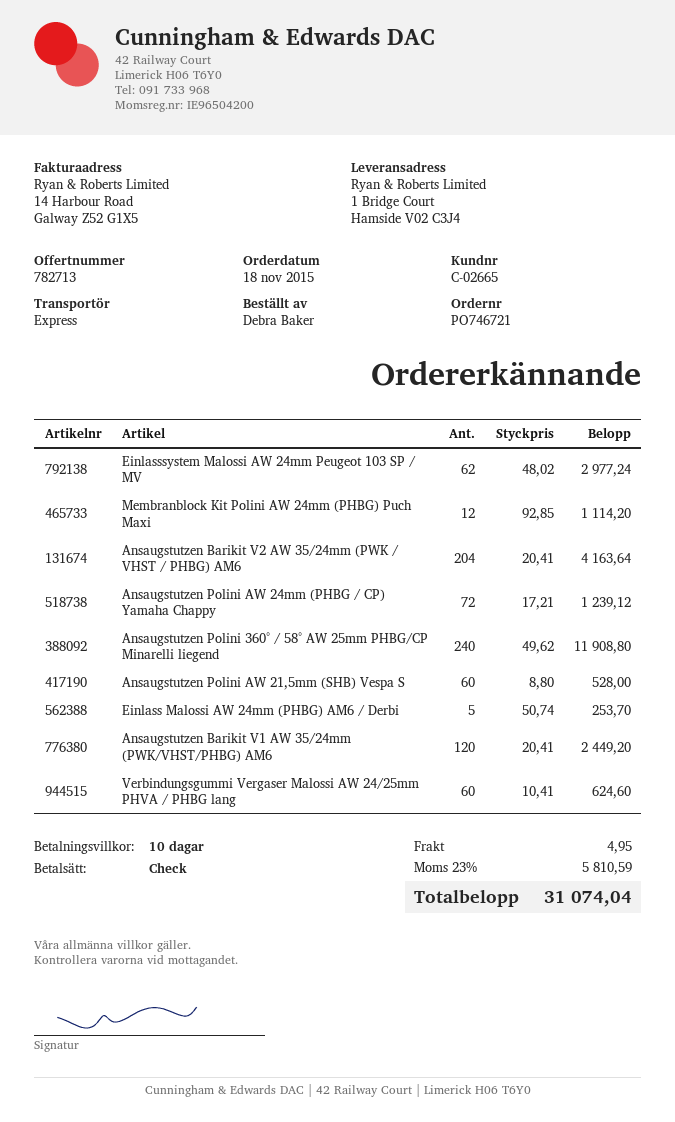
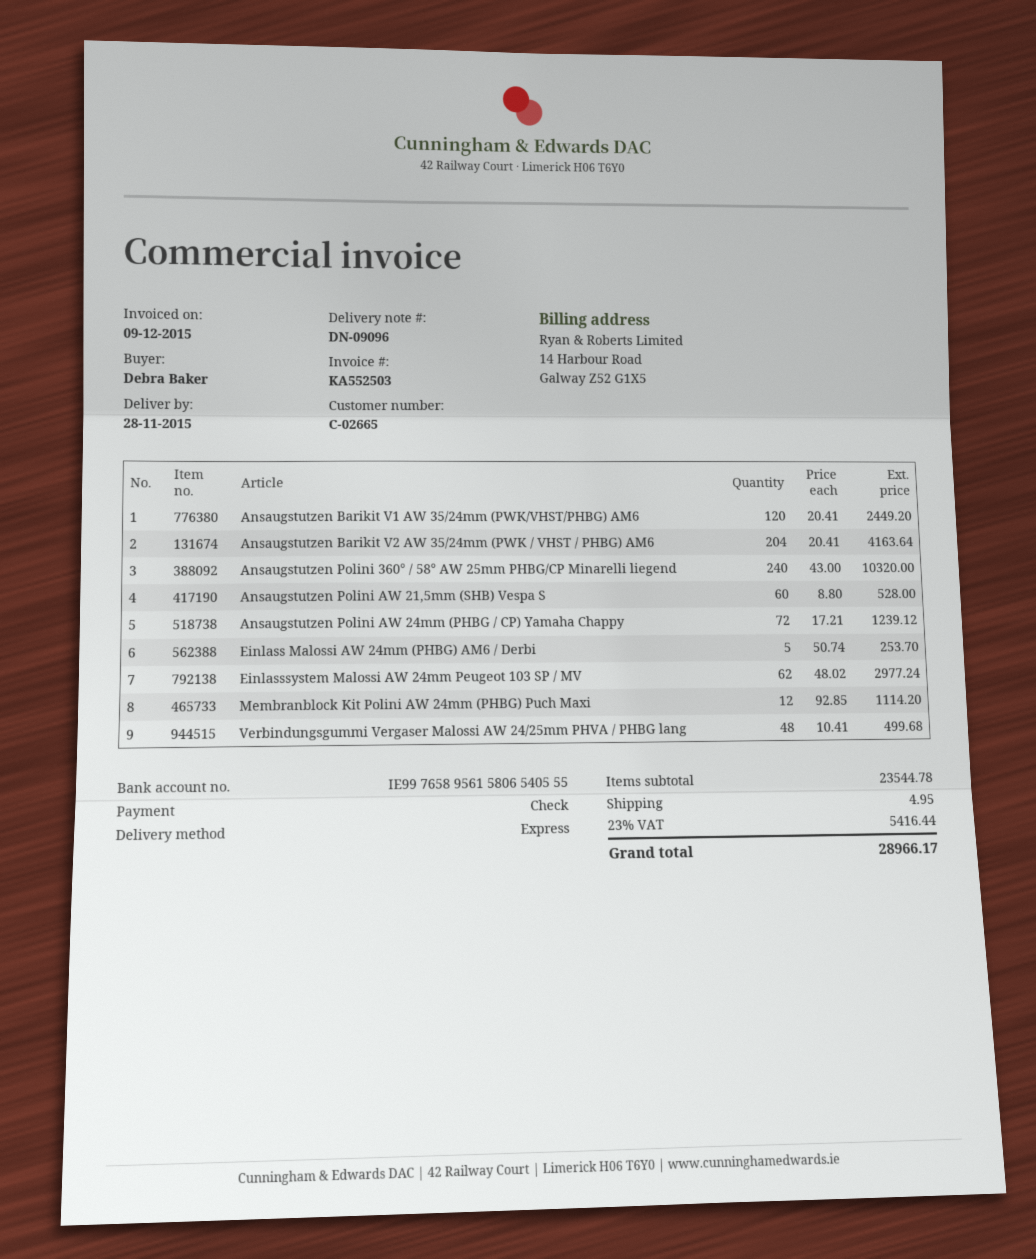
Ansaugstutzen Polini 360° / 58° AW 25mm PHBG/CP Minarelli liegend: 240 x 49.62 = 11908.80 -> 240 x 43.00 = 10320.00
Verbindungsgummi Vergaser Malossi AW 24/25mm PHVA / PHBG lang: 60 x 10.41 = 624.60 -> 48 x 10.41 = 499.68
tax: 23% = 5810.59 -> 23% = 5416.44
total: 31074.04 -> 28966.17

